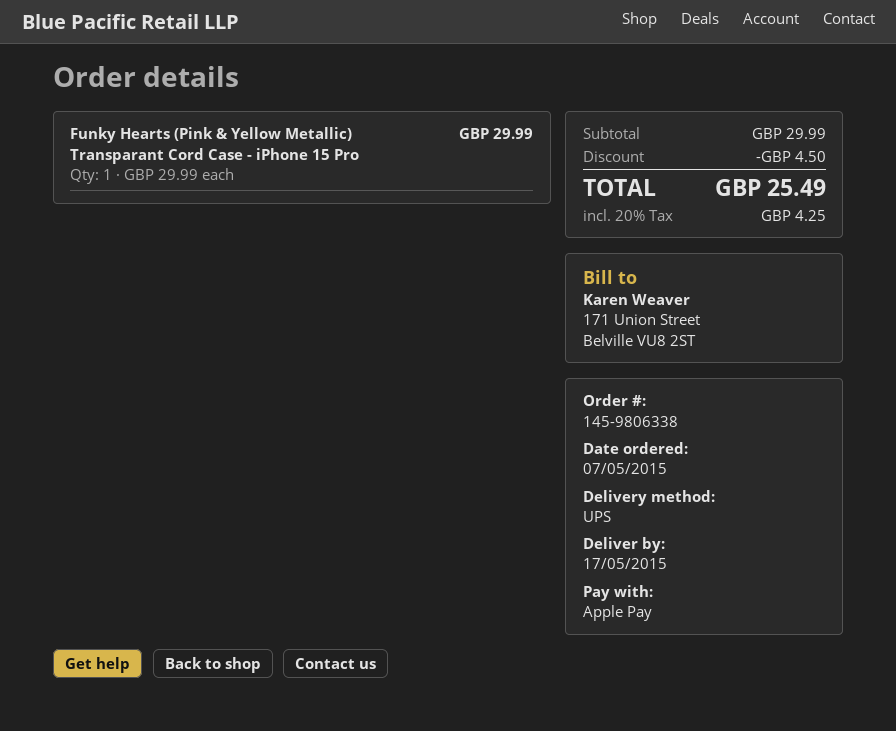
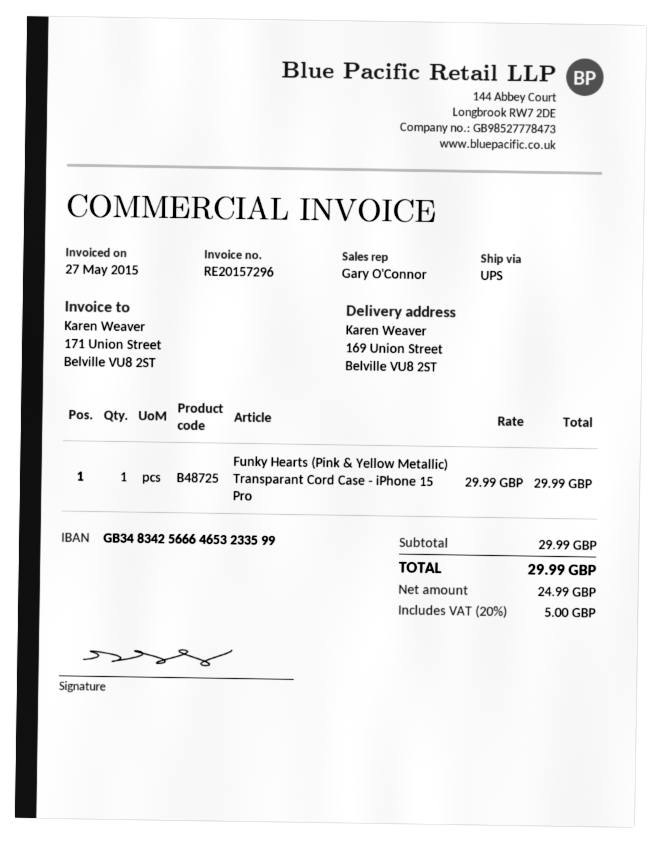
discount: 4.50 -> none
tax: 20% = 4.25 -> 20% = 5.00
total: 25.49 -> 29.99

